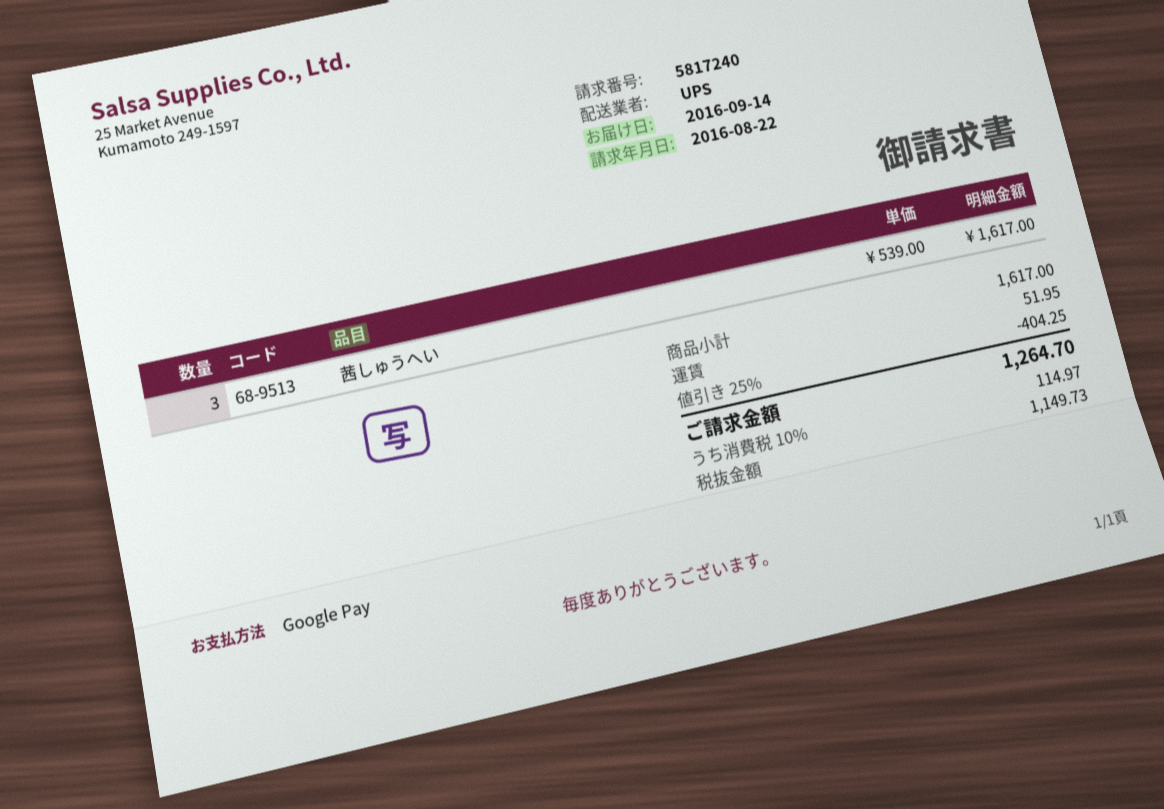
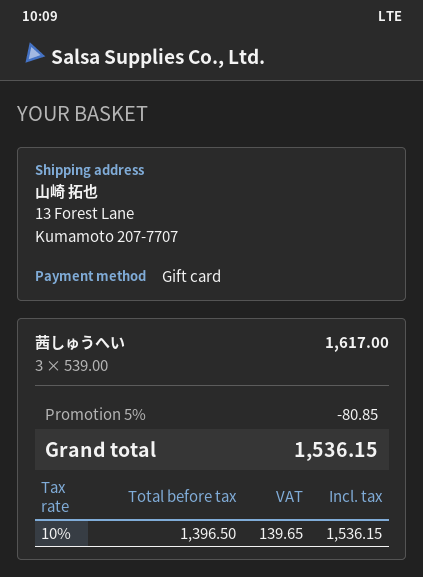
payment method: Google Pay -> gift card
discount: 25% = 404.25 -> 5% = 80.85
shipping: 51.95 -> none
net: 1149.73 -> 1396.50
tax: 10% = 114.97 -> 10% = 139.65
total: 1264.70 -> 1536.15

